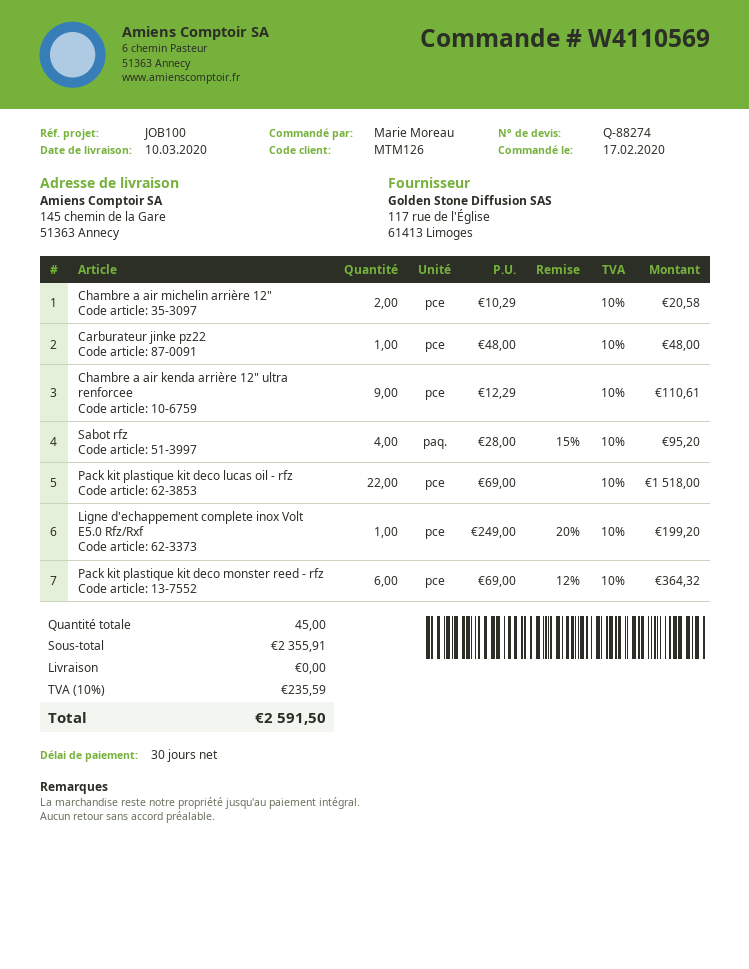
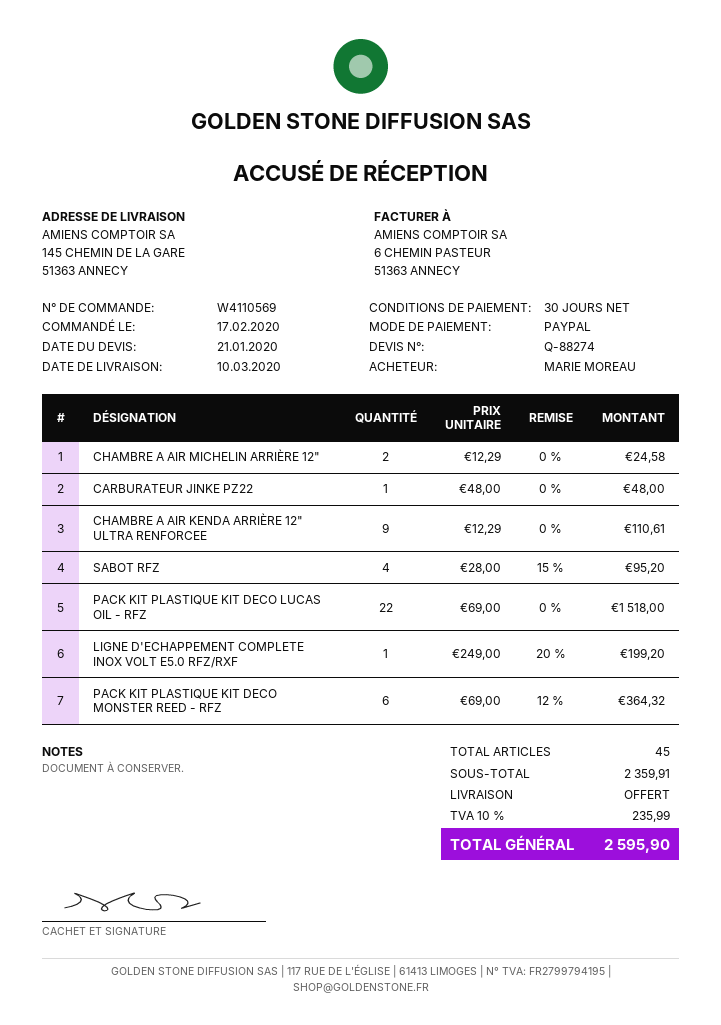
Chambre a air michelin arrière 12": 2 x 10.29 = 20.58 -> 2 x 12.29 = 24.58
subtotal: 2355.91 -> 2359.91
tax: 10% = 235.59 -> 10% = 235.99
total: 2591.50 -> 2595.90

